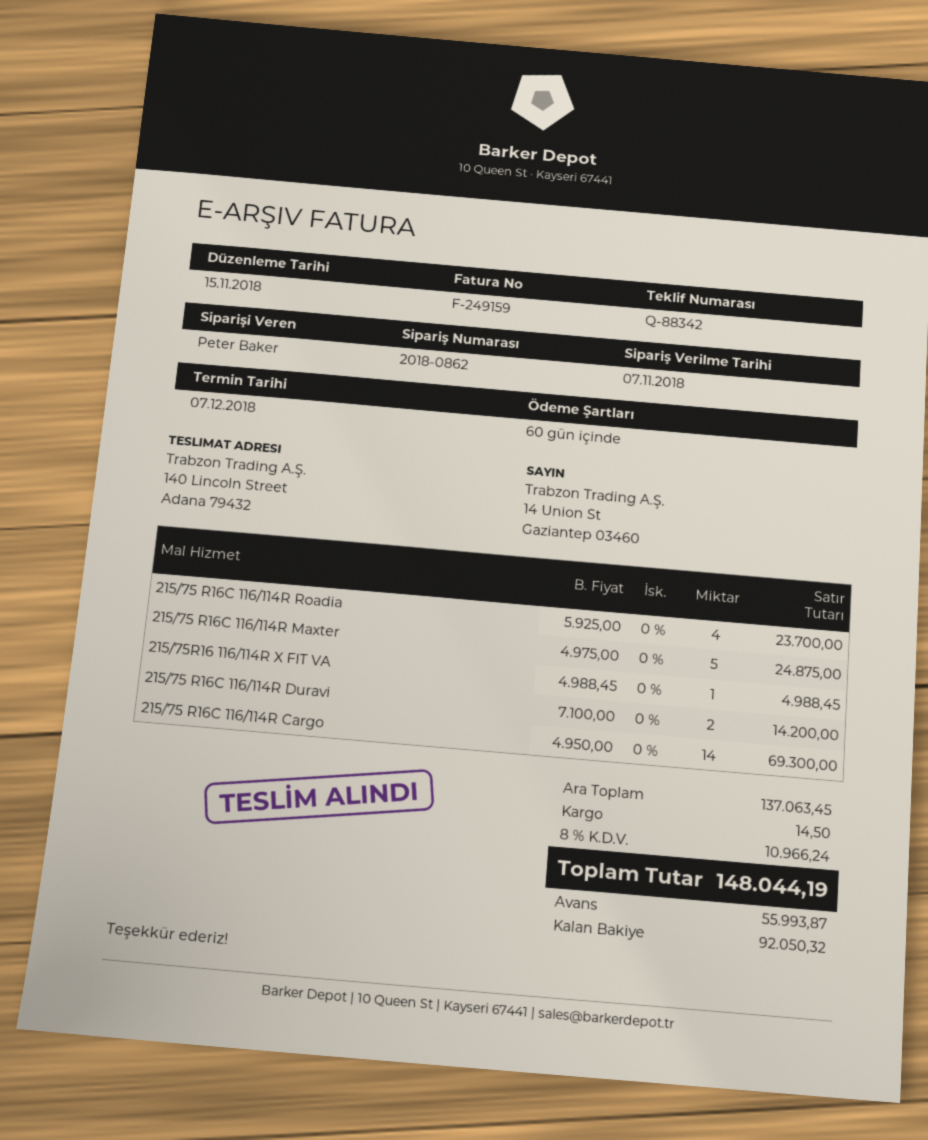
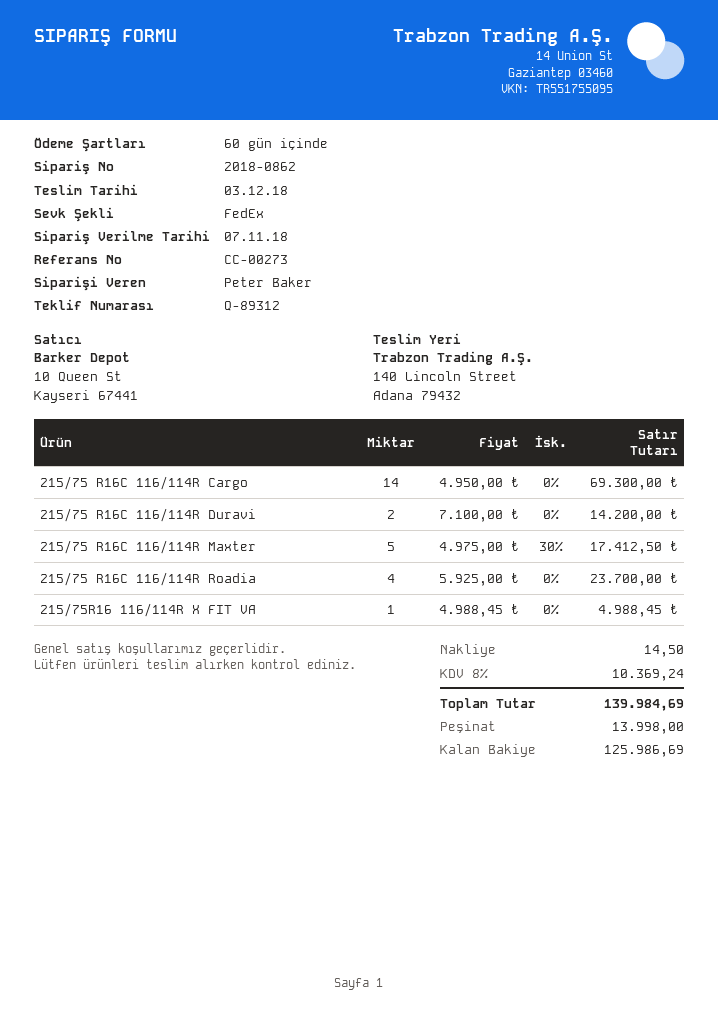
quote number: Q-88342 -> Q-89312
delivery date: 2018-12-07 -> 2018-12-03
215/75 R16C 116/114R Maxter: 5 x 4975.00 = 24875.00 -> 5 x 4975.00 - 30% = 17412.50
tax: 8% = 10966.24 -> 8% = 10369.24
total: 148044.19 -> 139984.69
deposit: 55993.87 -> 13998.00
balance: 92050.32 -> 125986.69

